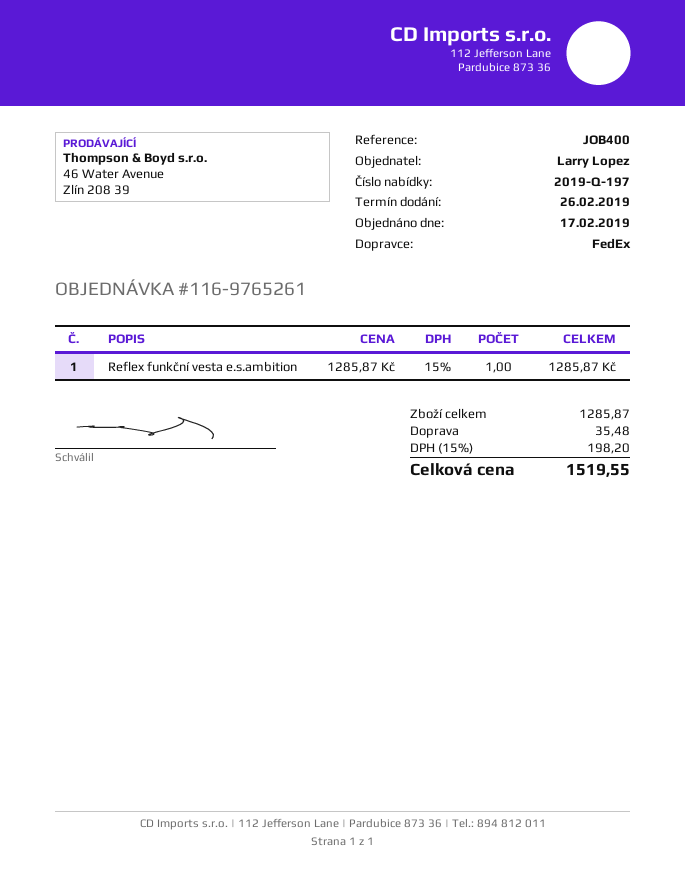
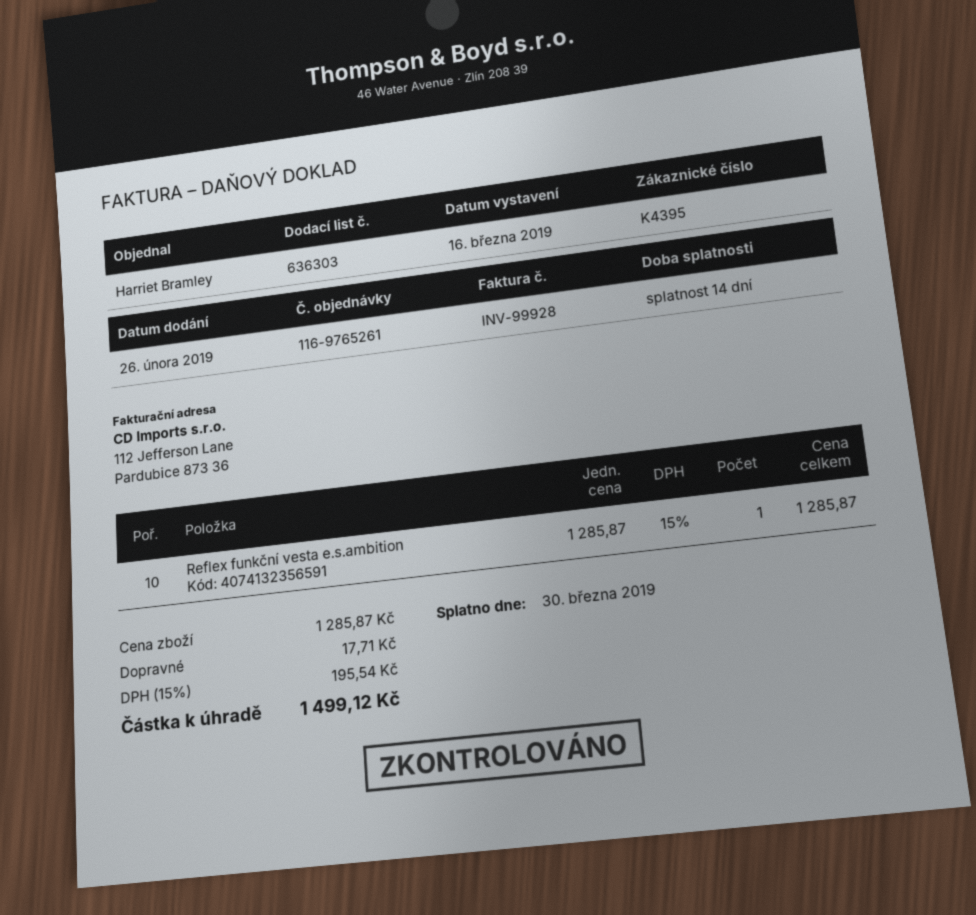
ordered by: Larry Lopez -> Harriet Bramley
shipping: 35.48 -> 17.71
tax: 15% = 198.20 -> 15% = 195.54
total: 1519.55 -> 1499.12

